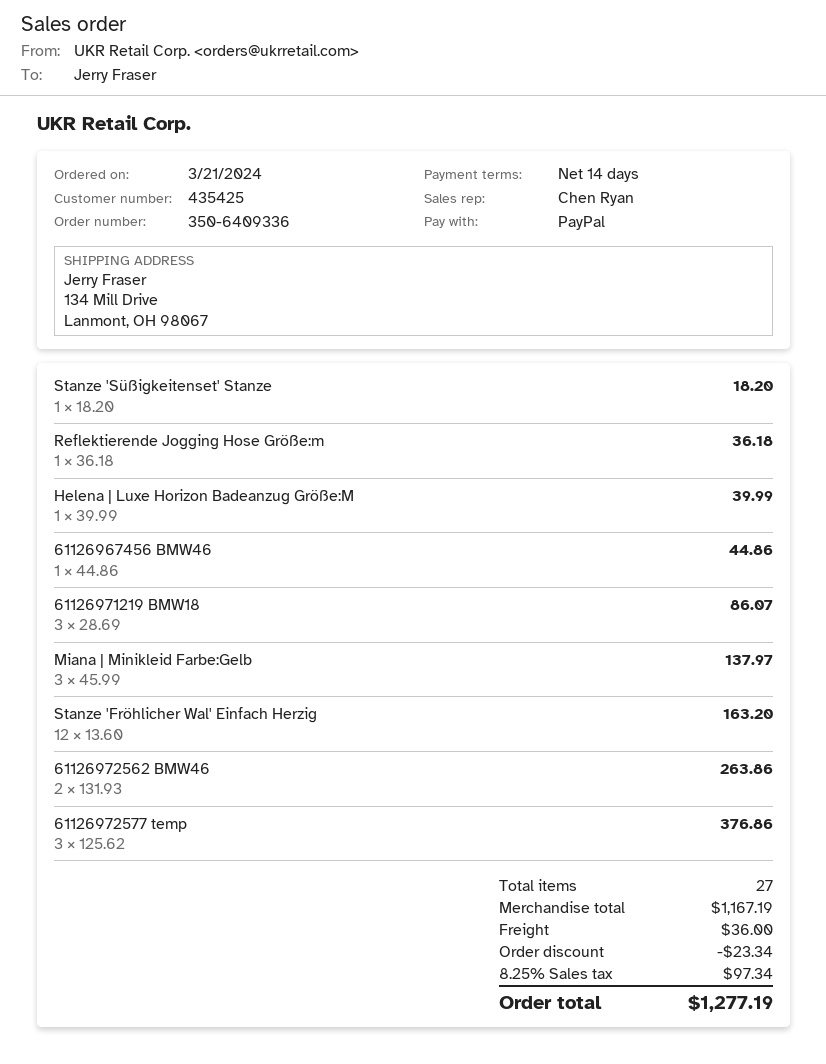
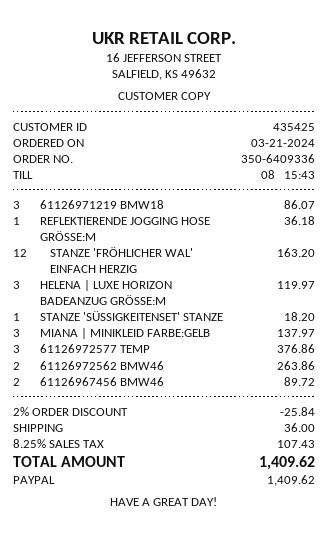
Helena | Luxe Horizon Badeanzug Größe:M: 1 for 39.99 -> 3 for 119.97
61126967456 BMW46: 1 for 44.86 -> 2 for 89.72
discount: 23.34 -> 25.84
tax: 8.25% = 97.34 -> 8.25% = 107.43
total: 1277.19 -> 1409.62

